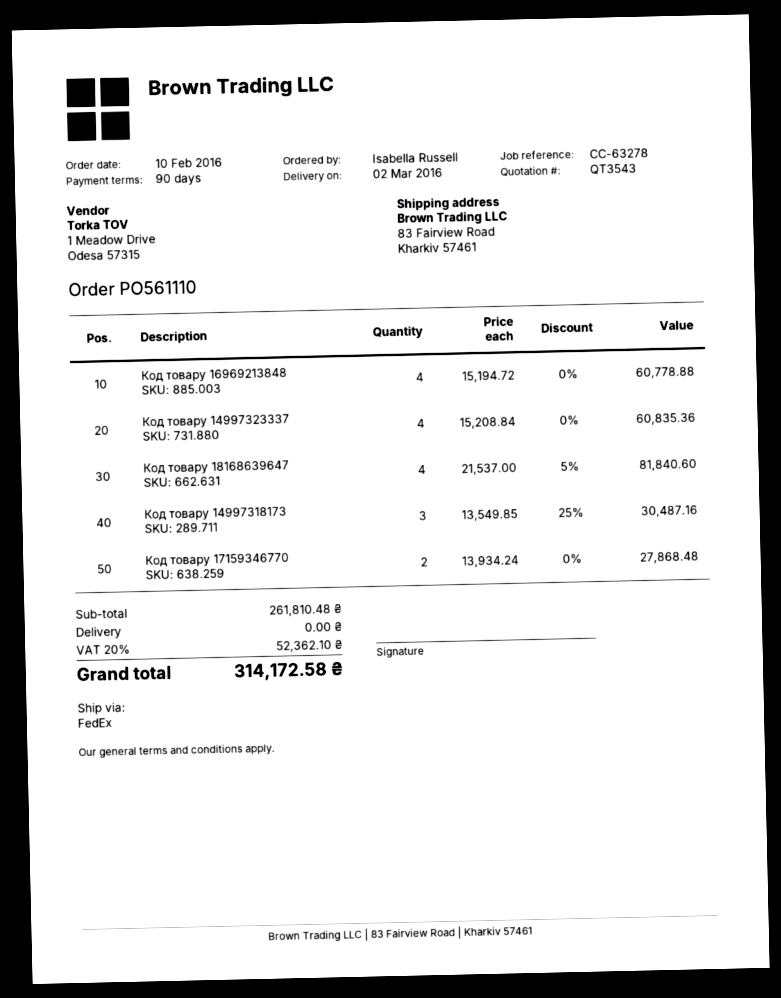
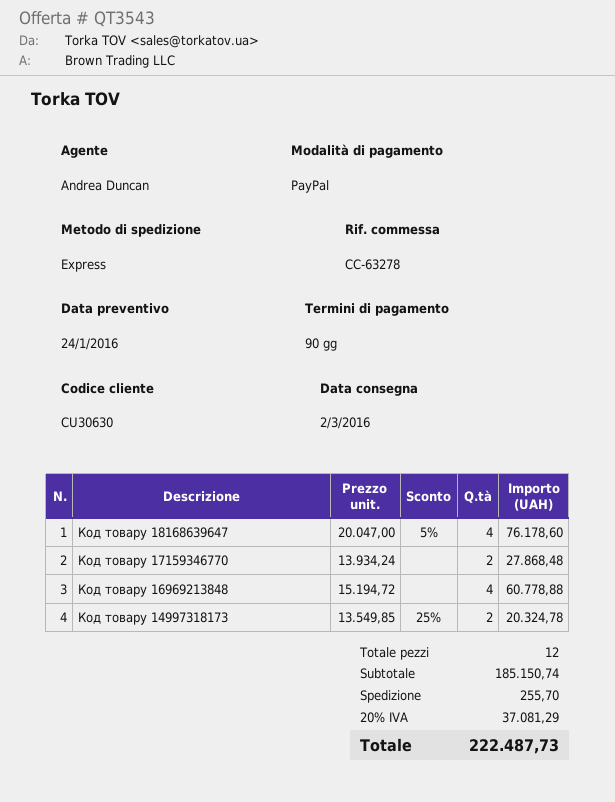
shipping method: FedEx -> express
Код товару 14997323337: 4 x 15208.84 = 60835.36 -> none
Код товару 18168639647: 4 x 21537.00 - 5% = 81840.60 -> 4 x 20047.00 - 5% = 76178.60
Код товару 14997318173: 3 x 13549.85 - 25% = 30487.16 -> 2 x 13549.85 - 25% = 20324.78
subtotal: 261810.48 -> 185150.74
shipping: 0.00 -> 255.70
tax: 20% = 52362.10 -> 20% = 37081.29
total: 314172.58 -> 222487.73

